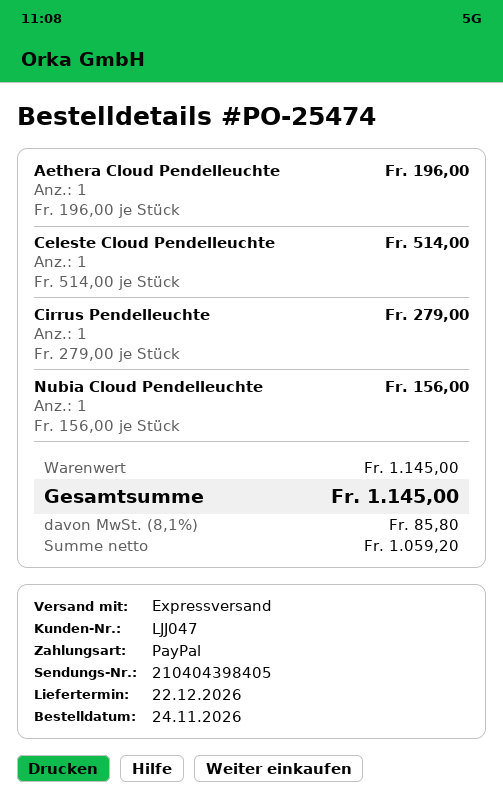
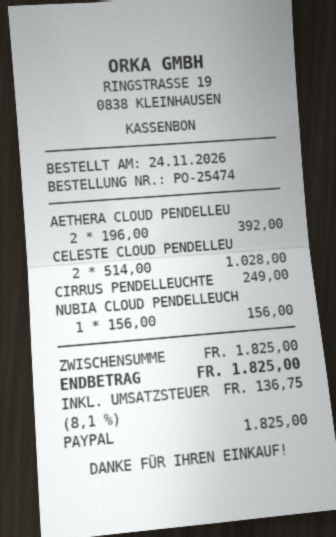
Aethera Cloud Pendelleuchte: 1 x 196.00 = 196.00 -> 2 x 196.00 = 392.00
Celeste Cloud Pendelleuchte: 1 x 514.00 = 514.00 -> 2 x 514.00 = 1028.00
Cirrus Pendelleuchte: 1 x 279.00 = 279.00 -> 1 x 249.00 = 249.00
subtotal: 1145.00 -> 1825.00
tax: 8.1% = 85.80 -> 8.1% = 136.75
total: 1145.00 -> 1825.00

